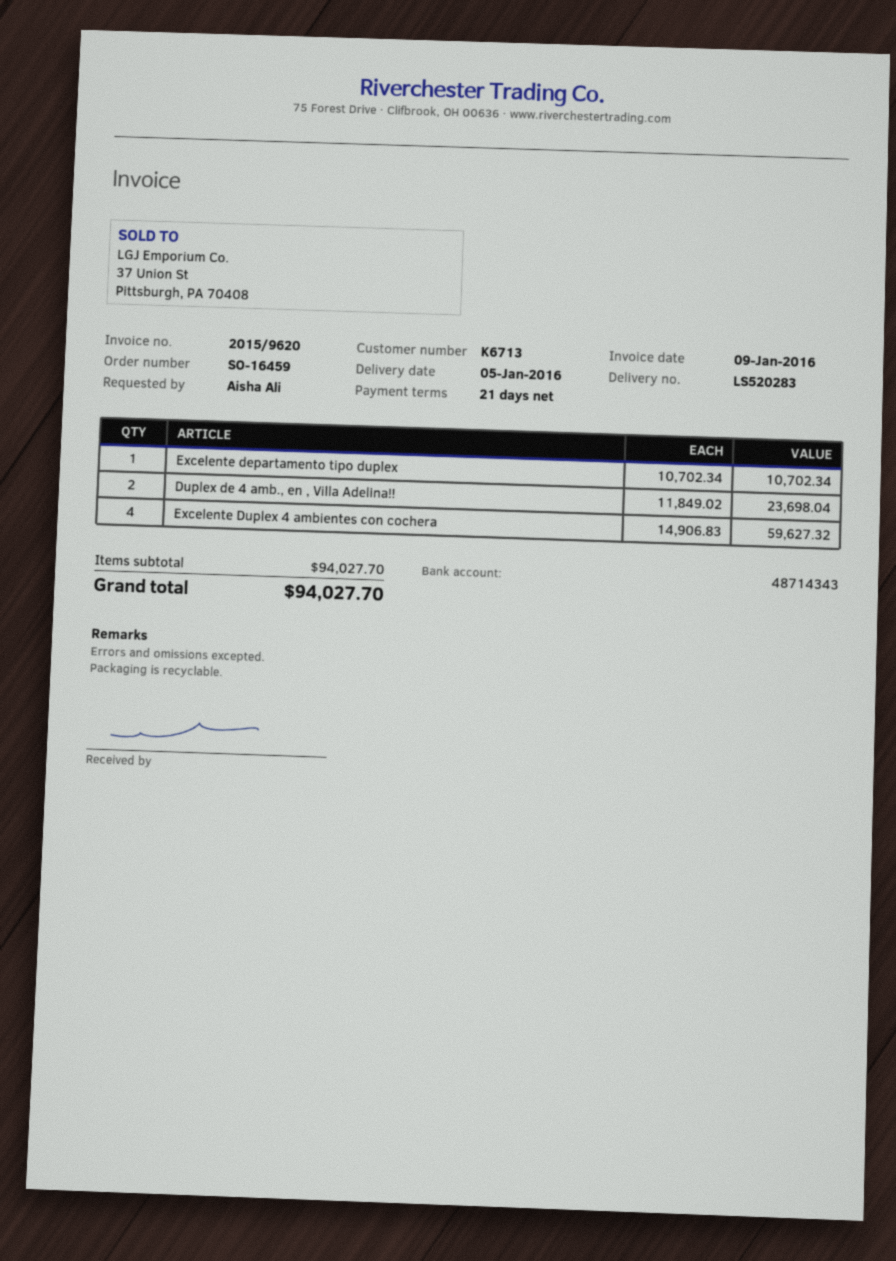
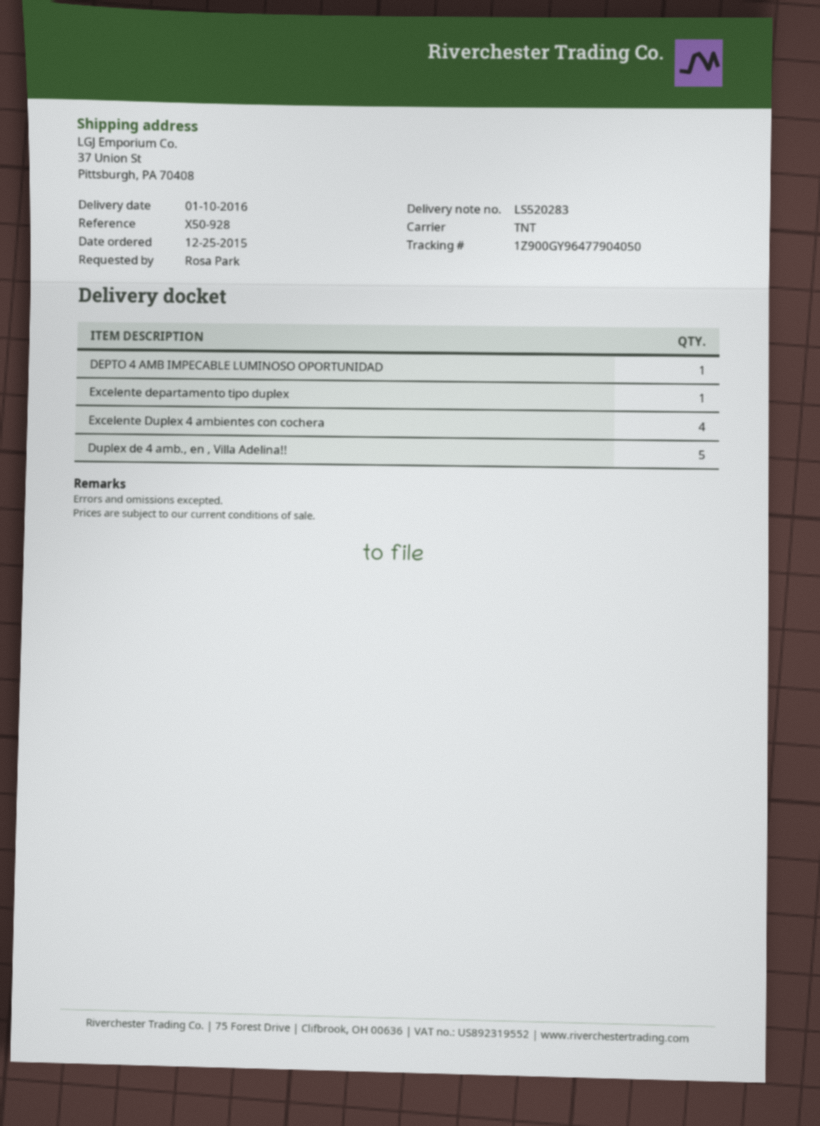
delivery date: 2016-01-05 -> 2016-01-10
ordered by: Aisha Ali -> Rosa Park
Duplex de 4 amb., en , Villa Adelina!!: 2 -> 5
DEPTO 4 AMB IMPECABLE LUMINOSO OPORTUNIDAD: none -> 1

